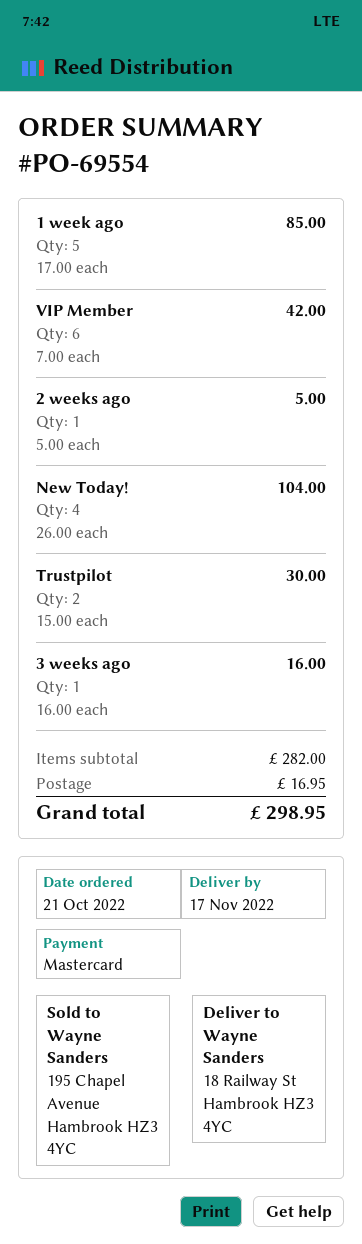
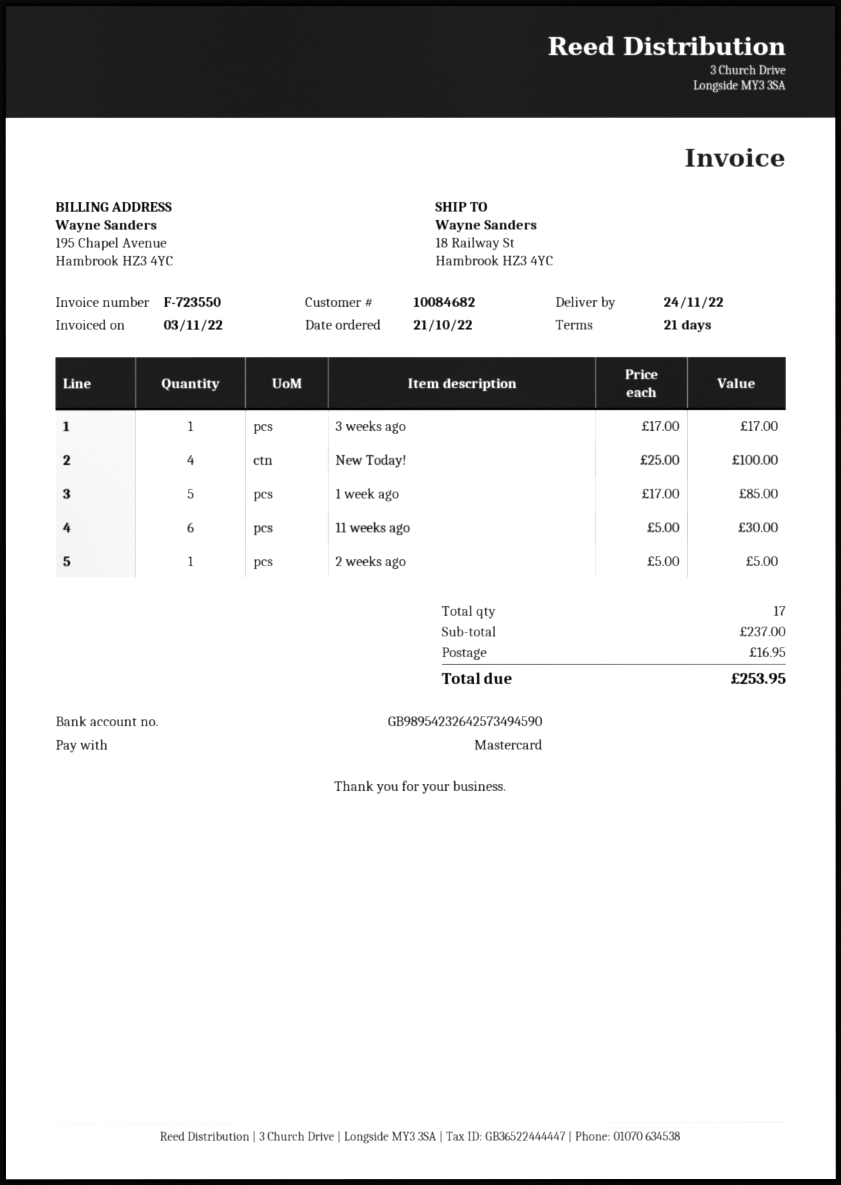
delivery date: 2022-11-17 -> 2022-11-24
VIP Member: 6 x 7.00 = 42.00 -> none
New Today!: 4 x 26.00 = 104.00 -> 4 x 25.00 = 100.00
Trustpilot: 2 x 15.00 = 30.00 -> none
3 weeks ago: 1 x 16.00 = 16.00 -> 1 x 17.00 = 17.00
11 weeks ago: none -> 6 x 5.00 = 30.00
subtotal: 282.00 -> 237.00
total: 298.95 -> 253.95

